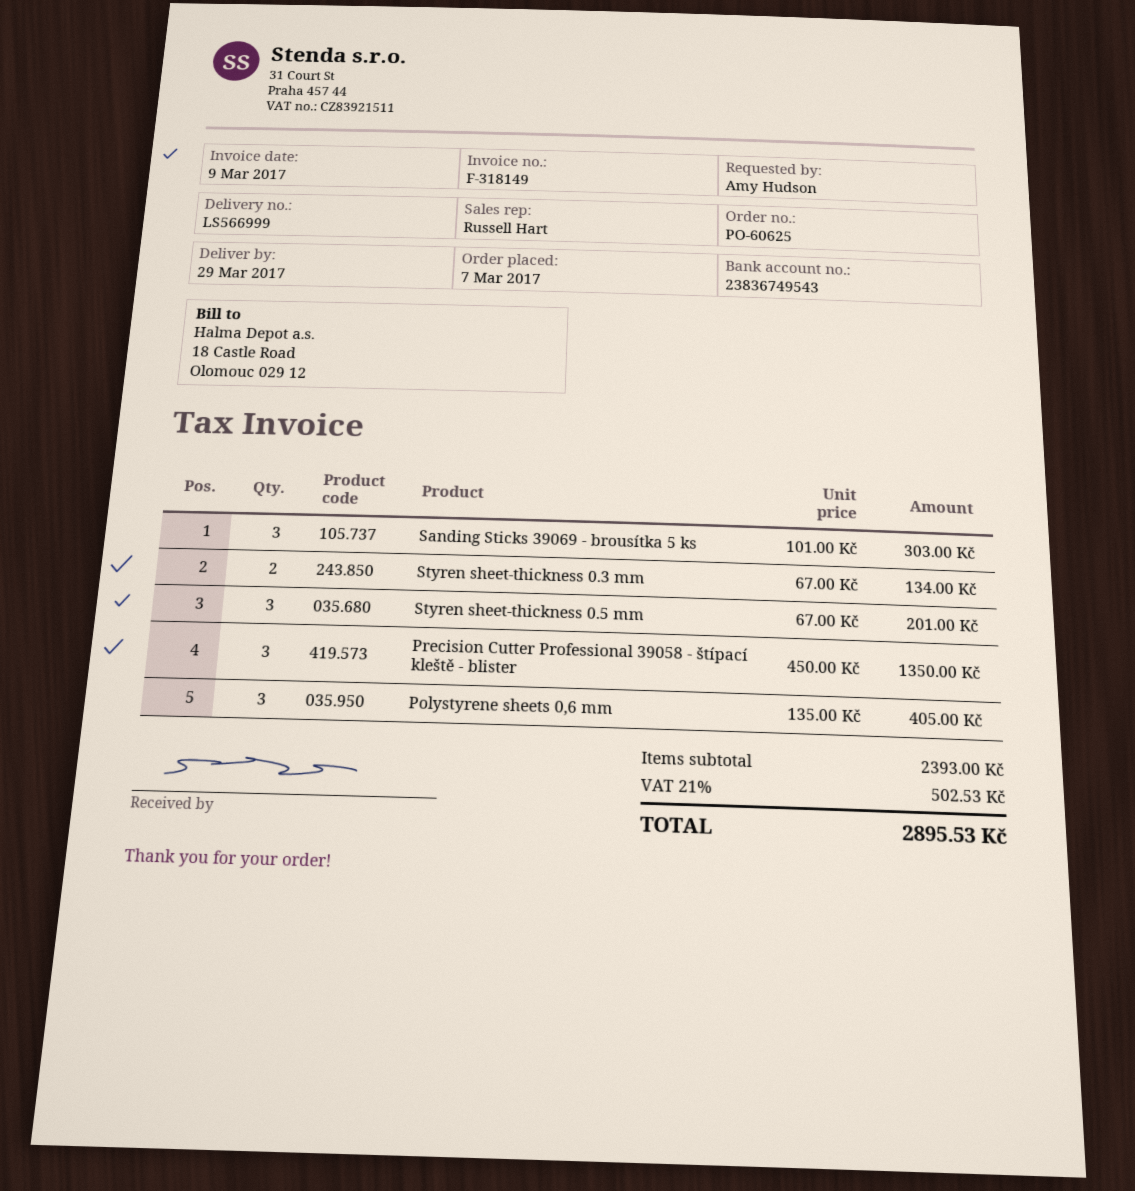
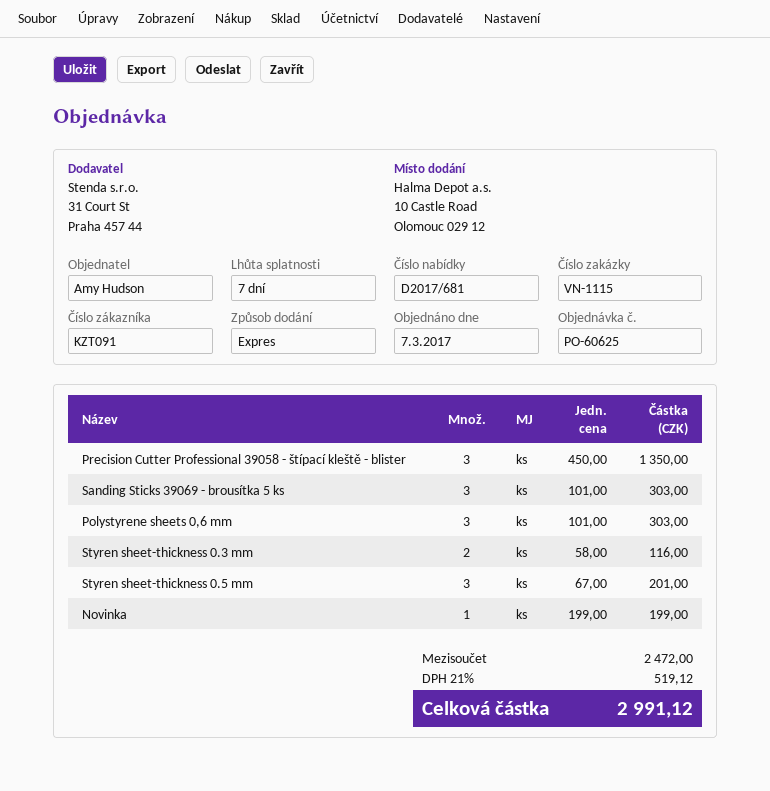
Styren sheet-thickness 0.3 mm: 2 x 67.00 = 134.00 -> 2 x 58.00 = 116.00
Polystyrene sheets 0,6 mm: 3 x 135.00 = 405.00 -> 3 x 101.00 = 303.00
Novinka: none -> 1 x 199.00 = 199.00
subtotal: 2393.00 -> 2472.00
tax: 21% = 502.53 -> 21% = 519.12
total: 2895.53 -> 2991.12

